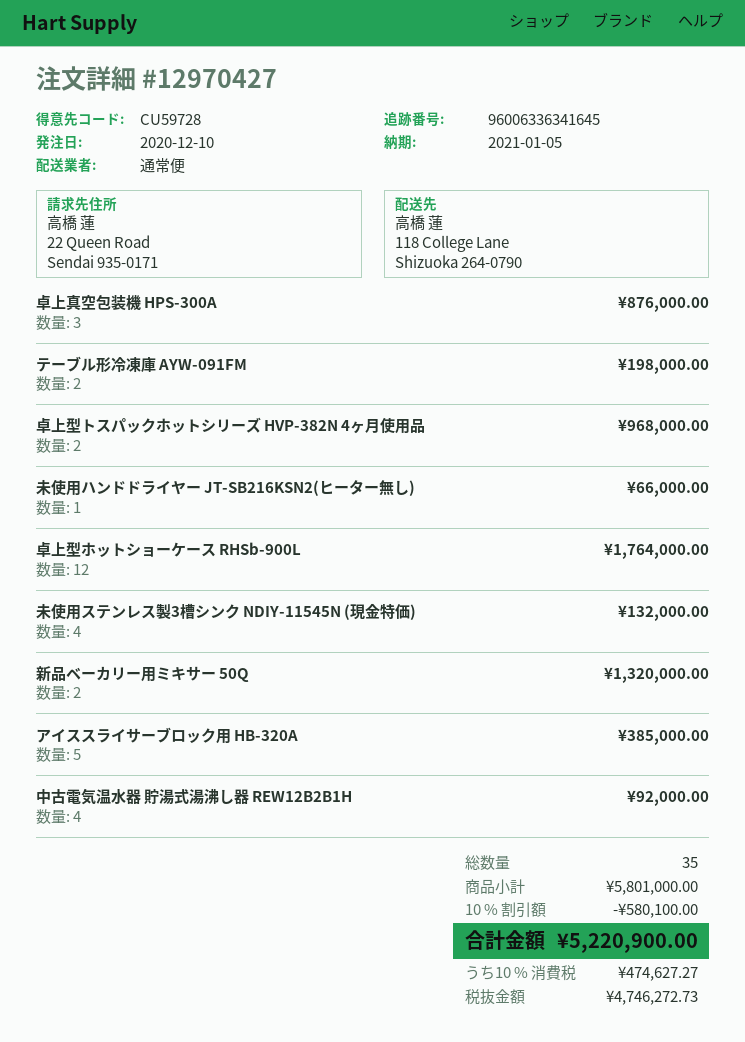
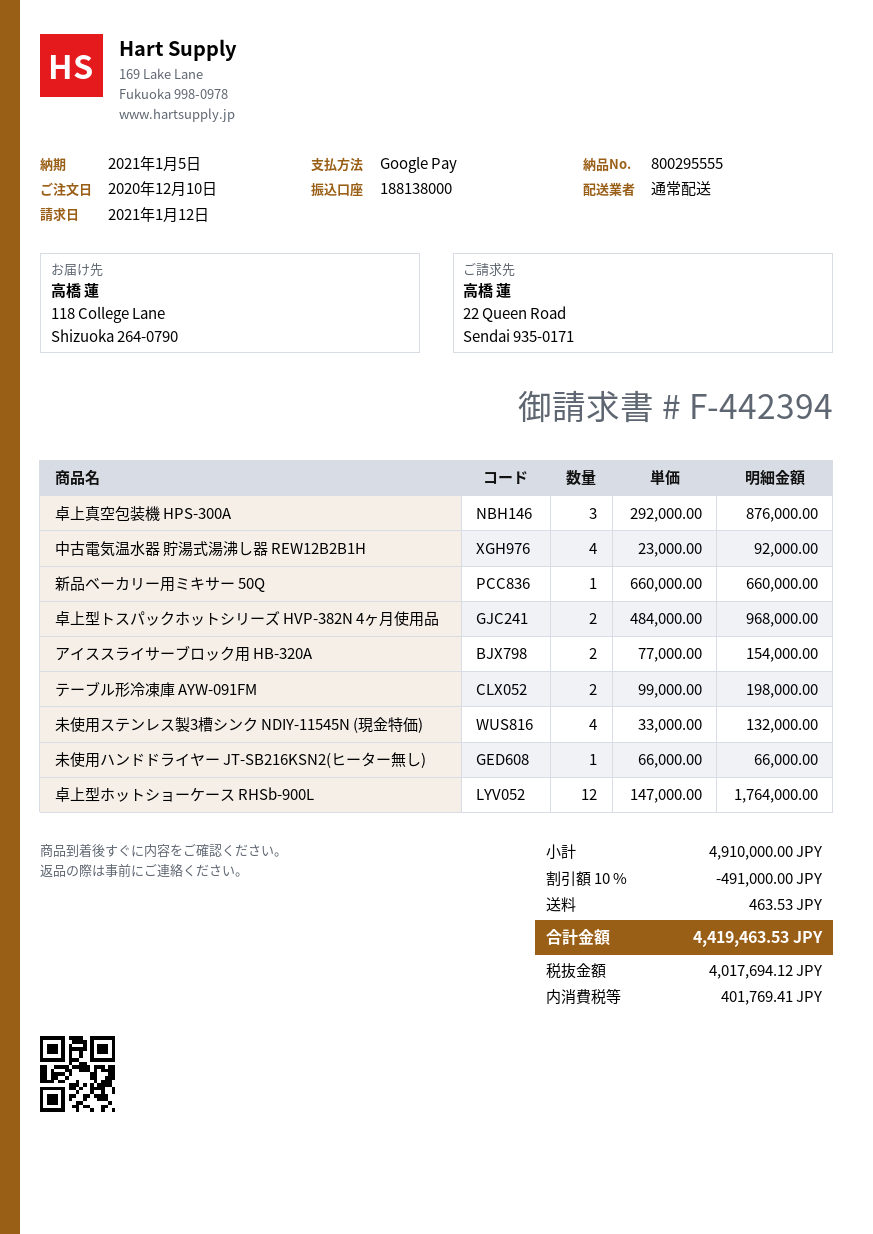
新品ベーカリー用ミキサー 50Q: 2 for 1320000.00 -> 1 for 660000.00
アイススライサーブロック用 HB-320A: 5 for 385000.00 -> 2 for 154000.00
subtotal: 5801000.00 -> 4910000.00
discount: 10% = 580100.00 -> 10% = 491000.00
shipping: none -> 463.53
net: 4746272.73 -> 4017694.12
tax: 474627.27 -> 401769.41
total: 5220900.00 -> 4419463.53

